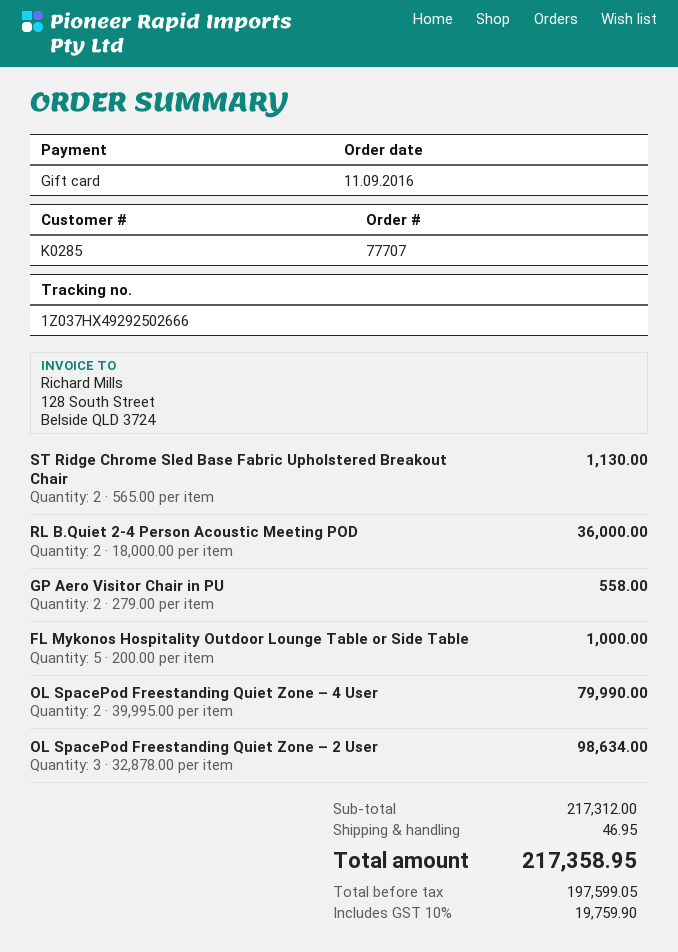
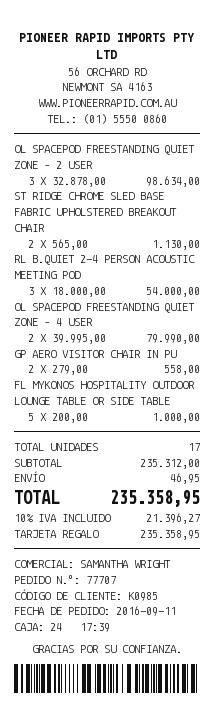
customer number: K0285 -> K0985
RL B.Quiet 2-4 Person Acoustic Meeting POD: 2 x 18000.00 = 36000.00 -> 3 x 18000.00 = 54000.00
subtotal: 217312.00 -> 235312.00
tax: 10% = 19759.90 -> 10% = 21396.27
total: 217358.95 -> 235358.95

